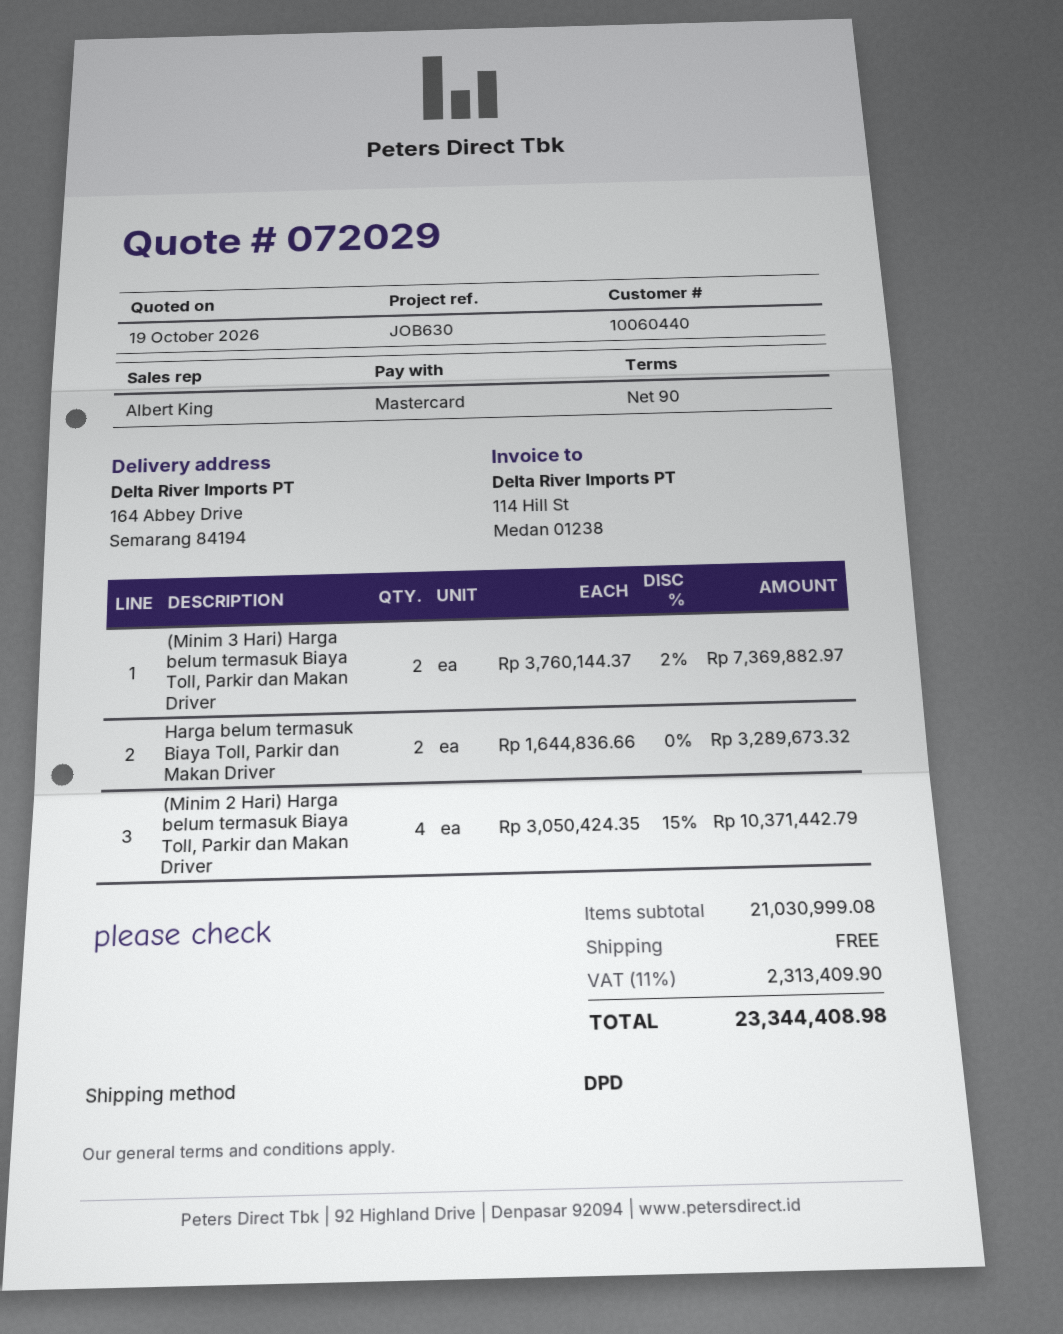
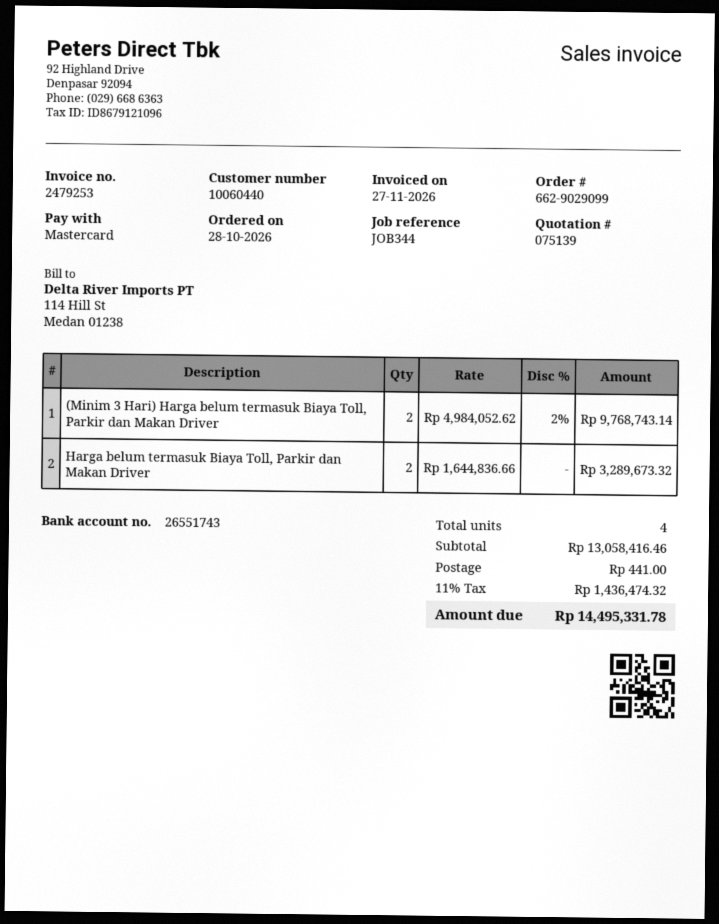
quote number: 072029 -> 075139
reference: JOB630 -> JOB344
(Minim 3 Hari) Harga belum termasuk Biaya Toll, Parkir dan Makan Driver: 2 x 3760144.37 - 2% = 7369882.97 -> 2 x 4984052.62 - 2% = 9768743.14
(Minim 2 Hari) Harga belum termasuk Biaya Toll, Parkir dan Makan Driver: 4 x 3050424.35 - 15% = 10371442.79 -> none
subtotal: 21030999.08 -> 13058416.46
shipping: 0.00 -> 441.00
tax: 11% = 2313409.90 -> 11% = 1436474.32
total: 23344408.98 -> 14495331.78

